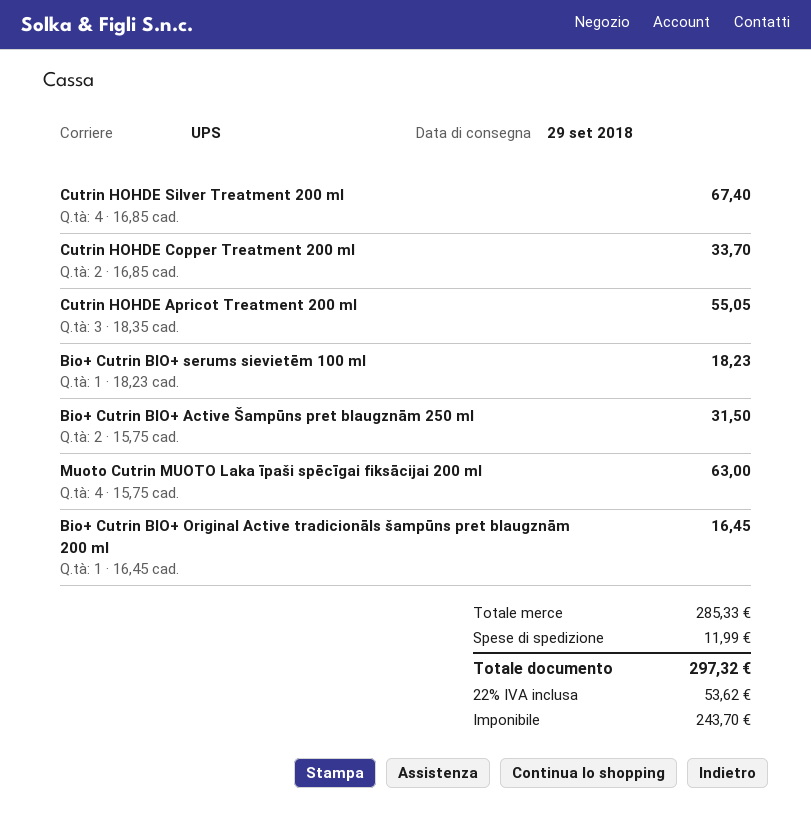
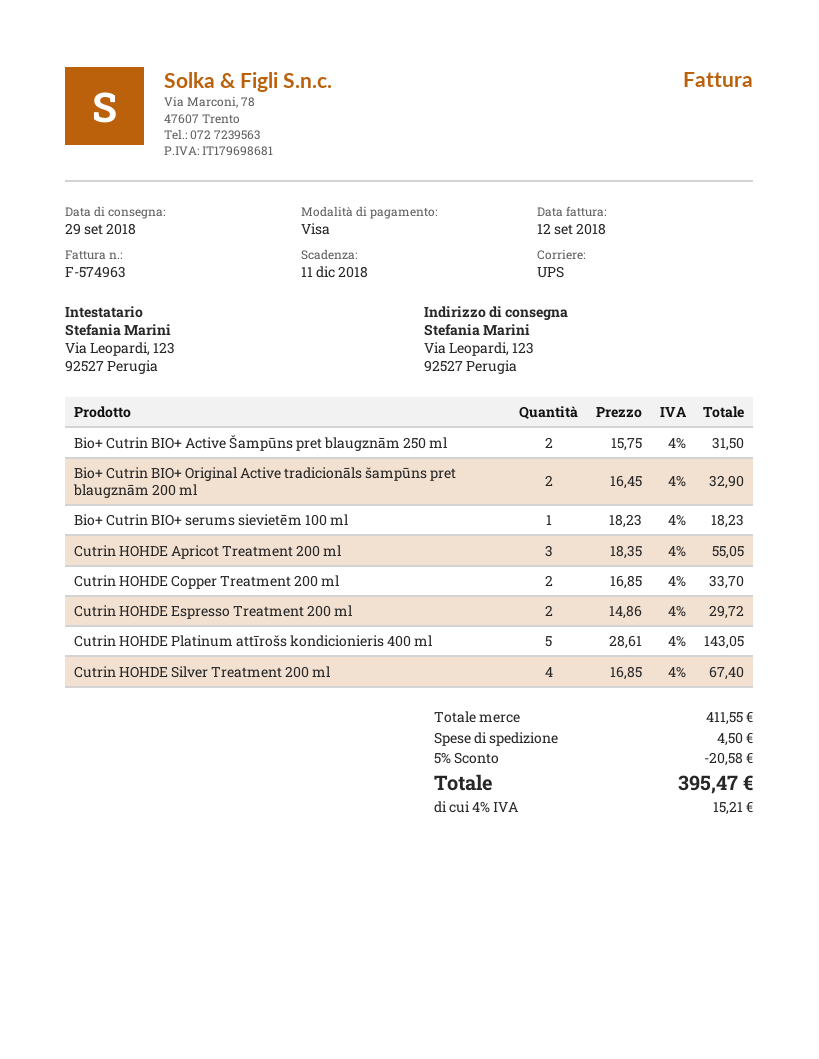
Muoto Cutrin MUOTO Laka īpaši spēcīgai fiksācijai 200 ml: 4 x 15.75 = 63.00 -> none
Bio+ Cutrin BIO+ Original Active tradicionāls šampūns pret blaugznām 200 ml: 1 x 16.45 = 16.45 -> 2 x 16.45 = 32.90
Cutrin HOHDE Espresso Treatment 200 ml: none -> 2 x 14.86 = 29.72
Cutrin HOHDE Platinum attīrošs kondicionieris 400 ml: none -> 5 x 28.61 = 143.05
subtotal: 285.33 -> 411.55
discount: none -> 5% = 20.58
shipping: 11.99 -> 4.50
tax: 22% = 53.62 -> 4% = 15.21
total: 297.32 -> 395.47

